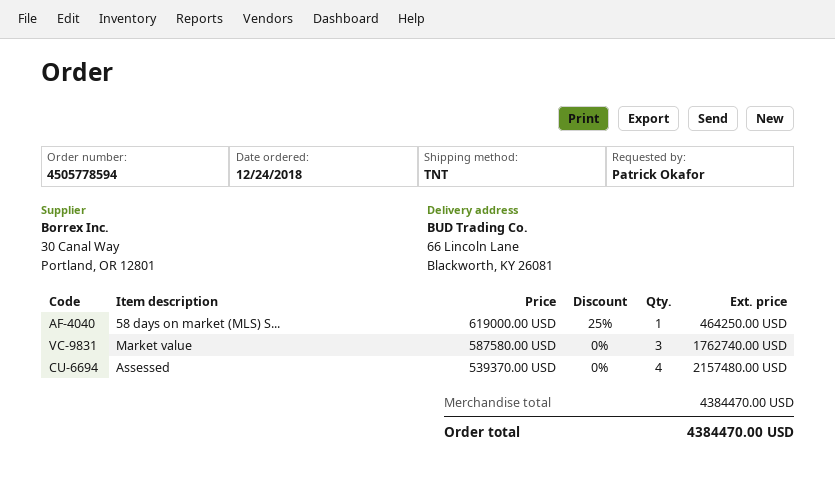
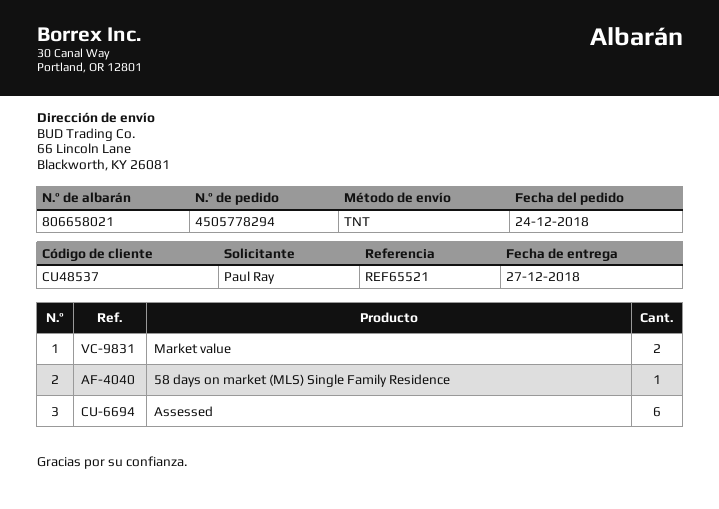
order number: 4505778594 -> 4505778294
ordered by: Patrick Okafor -> Paul Ray
Market value: 3 -> 2
Assessed: 4 -> 6

